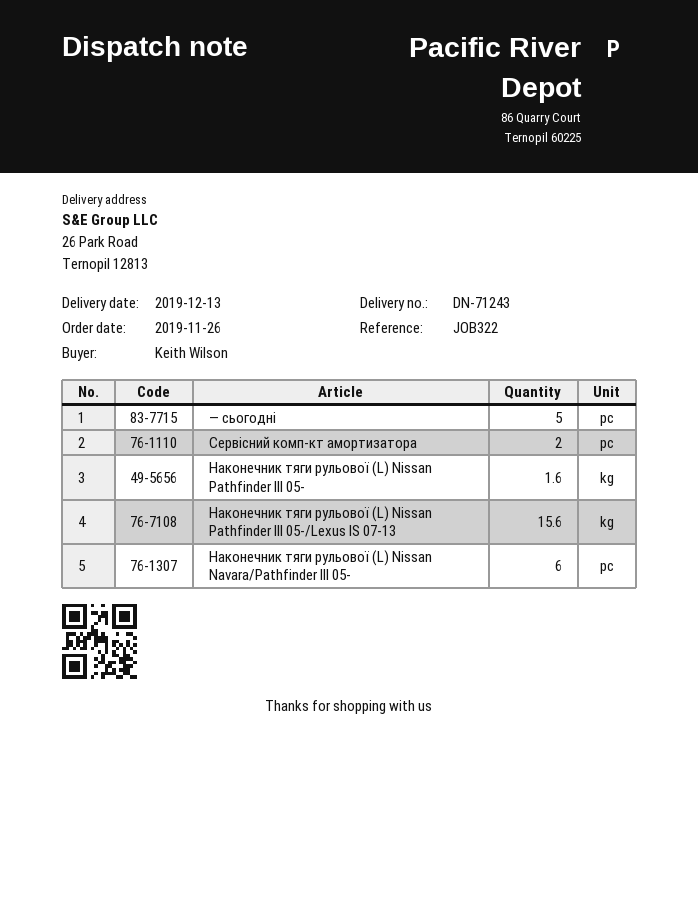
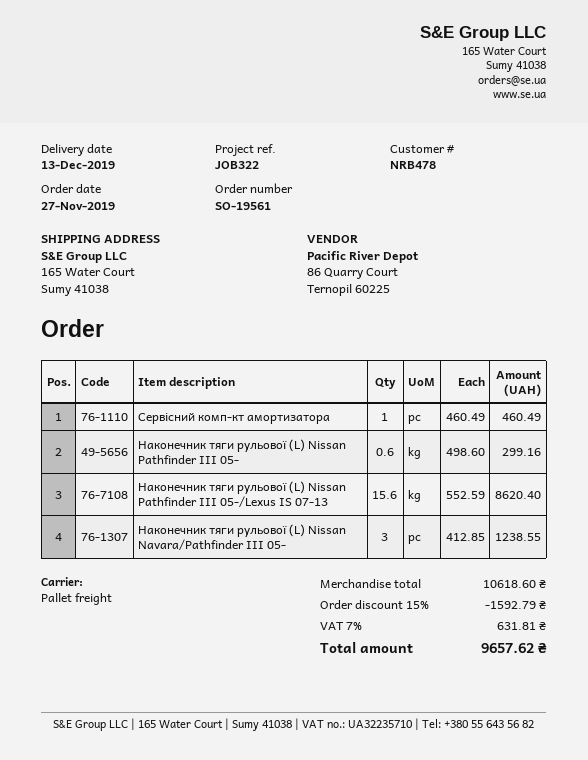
order date: 2019-11-26 -> 2019-11-27
ship to: 26 Park Road, Ternopil 12813 -> 165 Water Court, Sumy 41038
— сьогодні: 5 -> none
Сервісний комп-кт амортизатора: 2 -> 1
Наконечник тяги рульової (L) Nissan Pathfinder III 05-: 1.6 -> 0.6
Наконечник тяги рульової (L) Nissan Navara/Pathfinder III 05-: 6 -> 3

